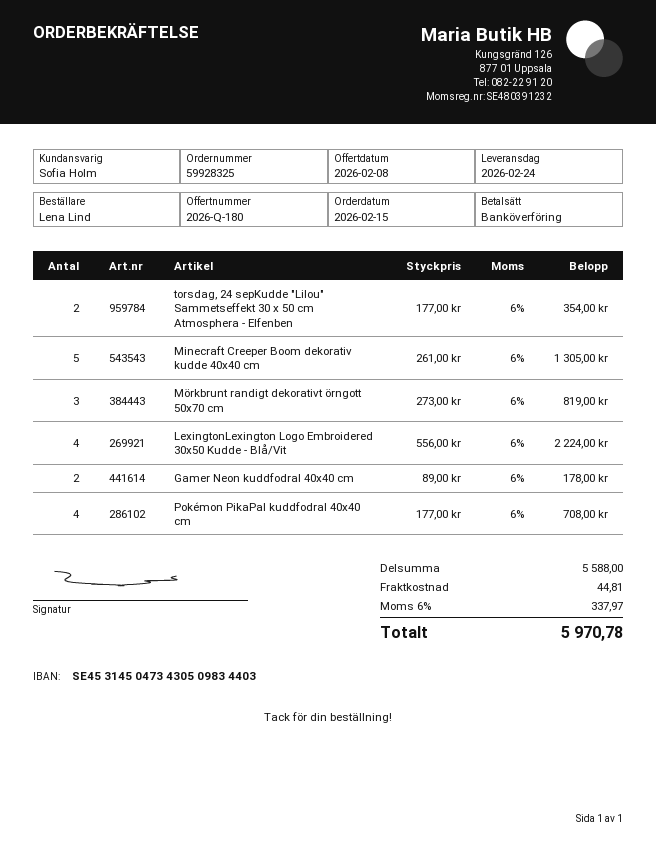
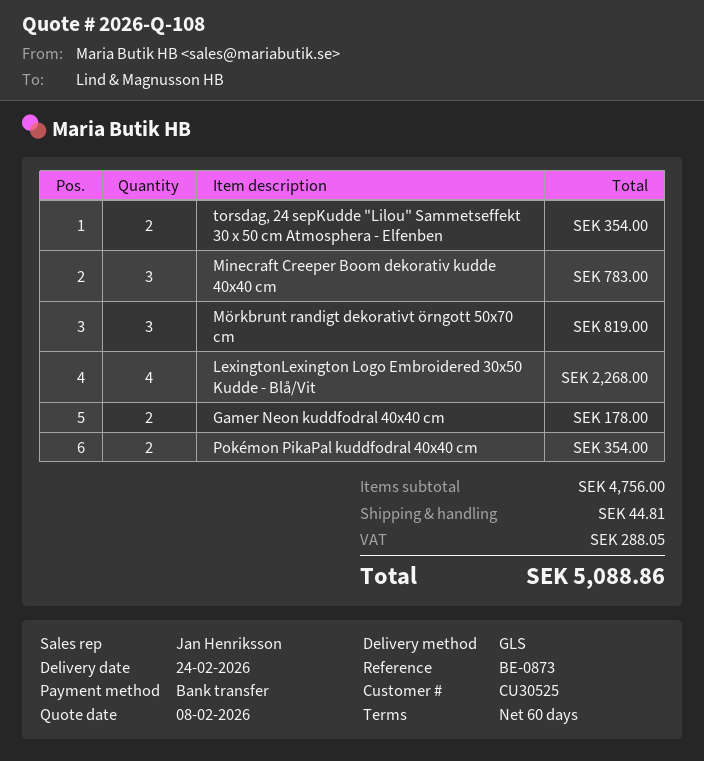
quote number: 2026-Q-180 -> 2026-Q-108
sales rep: Sofia Holm -> Jan Henriksson
Minecraft Creeper Boom dekorativ kudde 40x40 cm: 5 for 1305.00 -> 3 for 783.00
LexingtonLexington Logo Embroidered 30x50 Kudde - Blå/Vit: 4 for 2224.00 -> 4 for 2268.00
Pokémon PikaPal kuddfodral 40x40 cm: 4 for 708.00 -> 2 for 354.00
subtotal: 5588.00 -> 4756.00
tax: 337.97 -> 288.05
total: 5970.78 -> 5088.86

